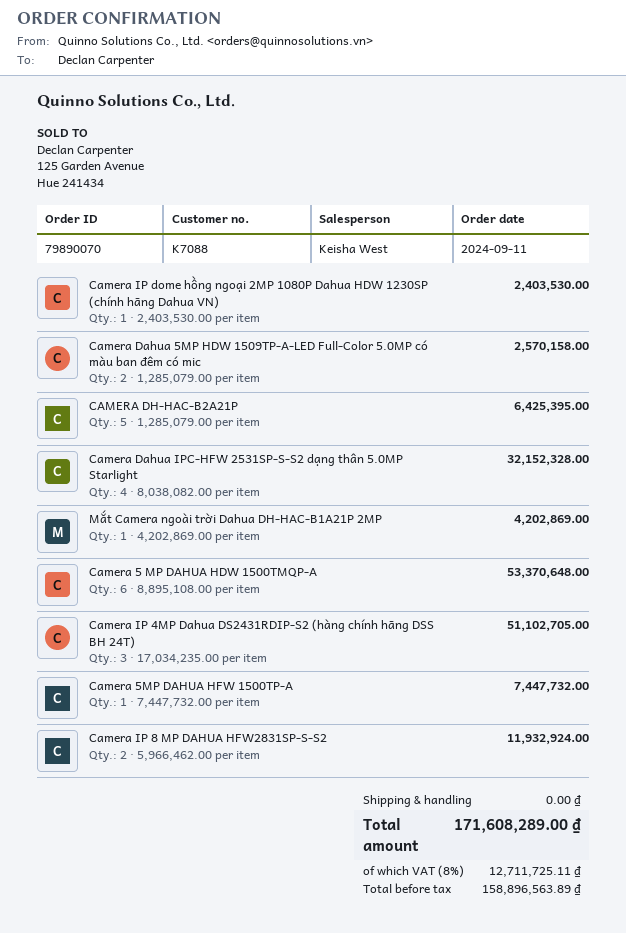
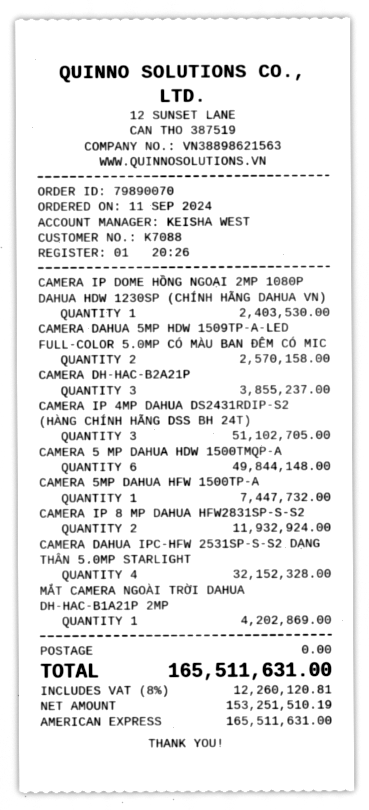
CAMERA DH-HAC-B2A21P: 5 for 6425395.00 -> 3 for 3855237.00
Camera 5 MP DAHUA HDW 1500TMQP-A: 6 for 53370648.00 -> 6 for 49844148.00
net: 158896563.89 -> 153251510.19
tax: 8% = 12711725.11 -> 8% = 12260120.81
total: 171608289.00 -> 165511631.00

